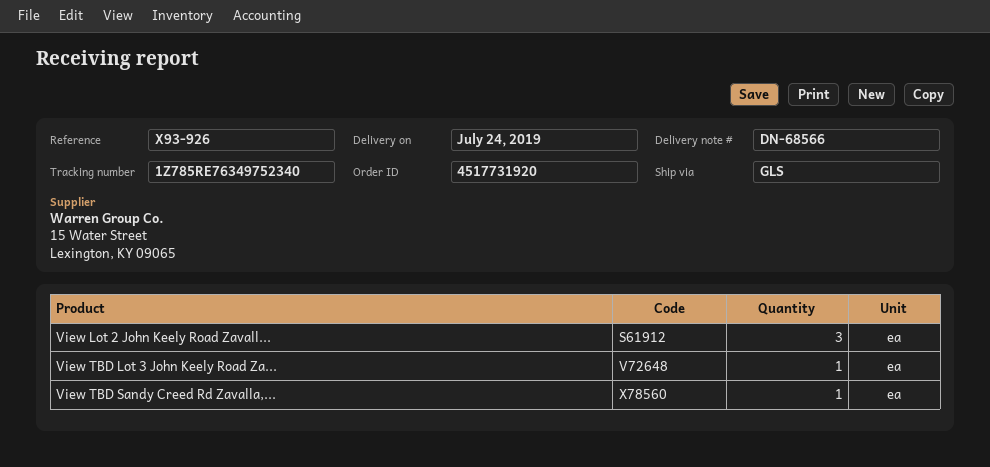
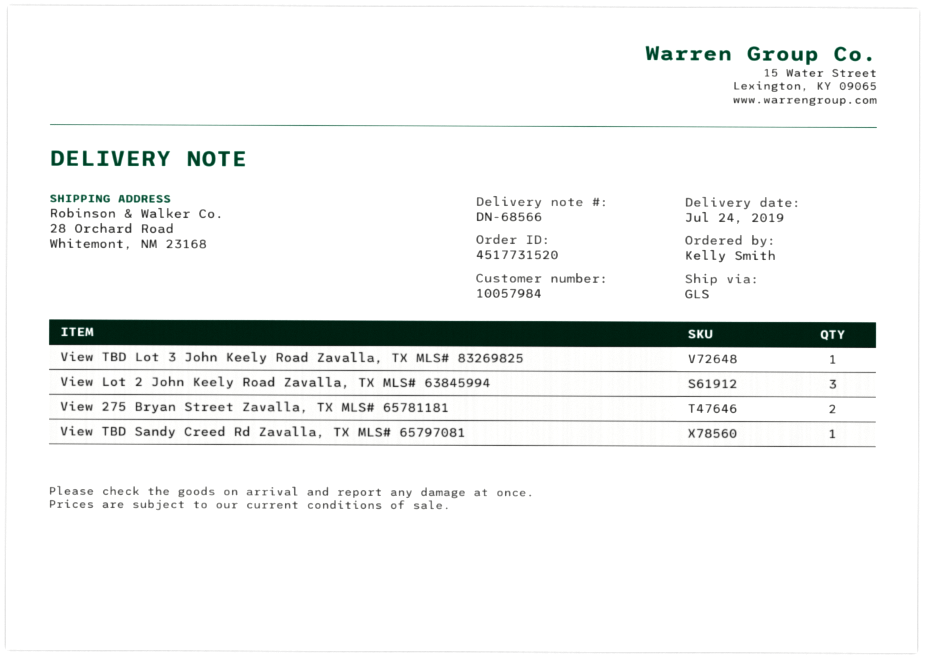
order number: 4517731920 -> 4517731520
View 275 Bryan Street Zavalla, TX MLS# 65781181: none -> 2

